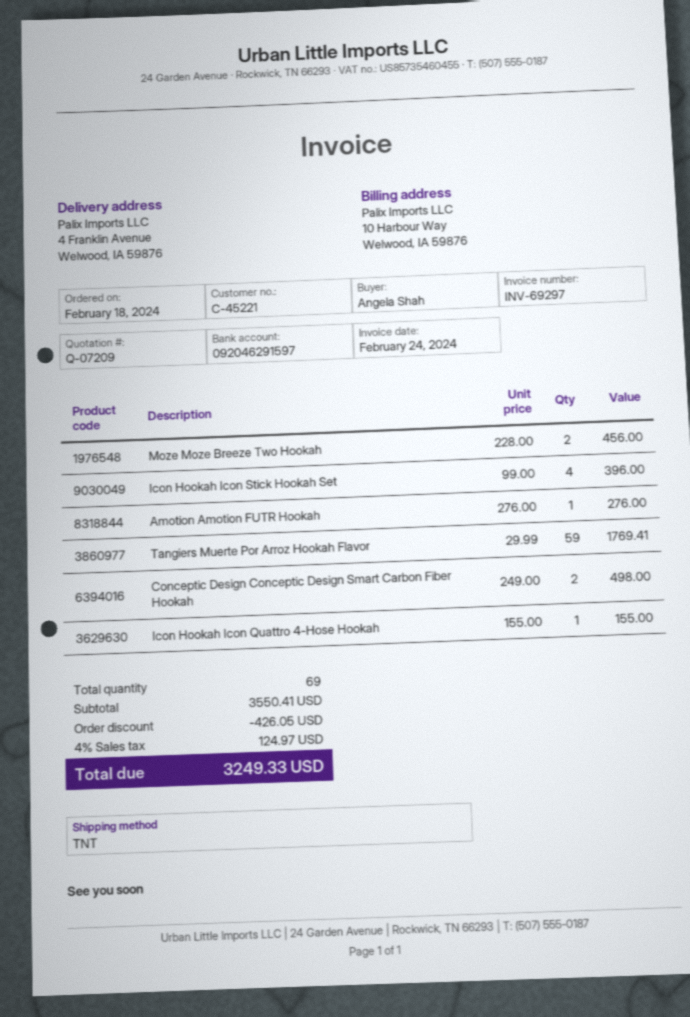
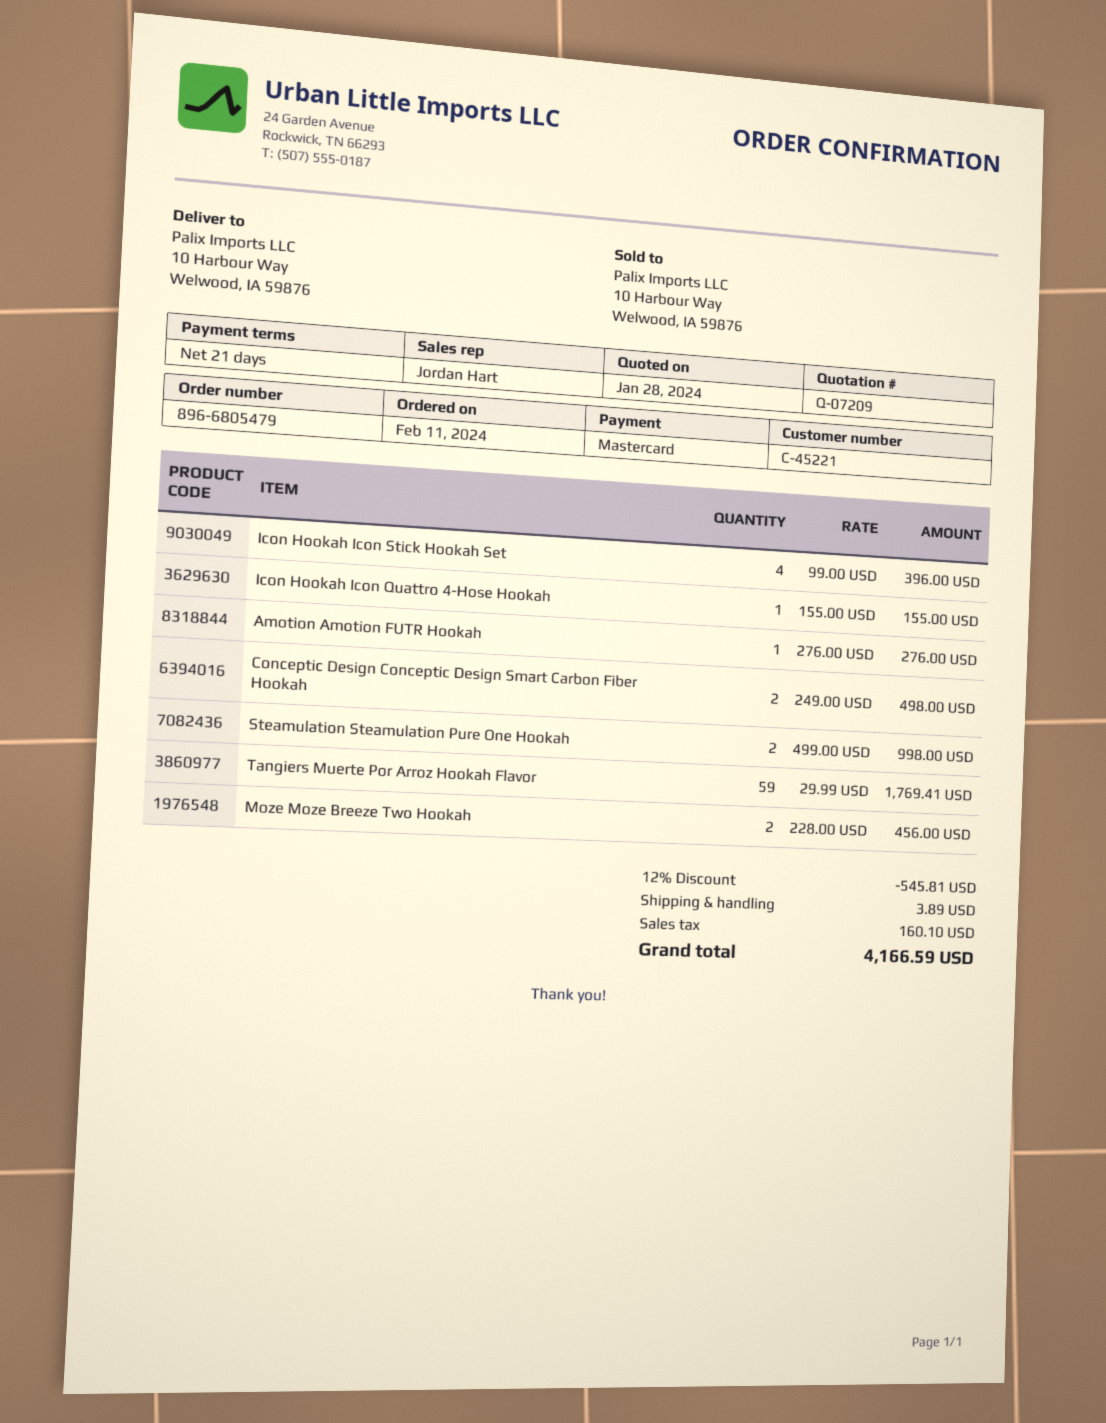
order date: 2024-02-18 -> 2024-02-11
ship to: 4 Franklin Avenue, Welwood, IA 59876 -> 10 Harbour Way, Welwood, IA 59876
Steamulation Steamulation Pure One Hookah: none -> 2 x 499.00 = 998.00
discount: 426.05 -> 545.81
shipping: none -> 3.89
tax: 124.97 -> 160.10
total: 3249.33 -> 4166.59

